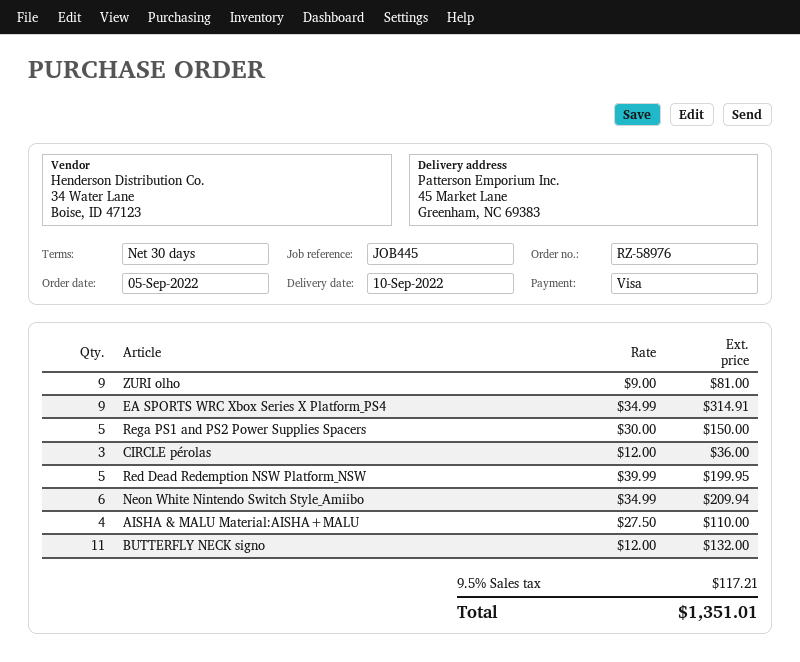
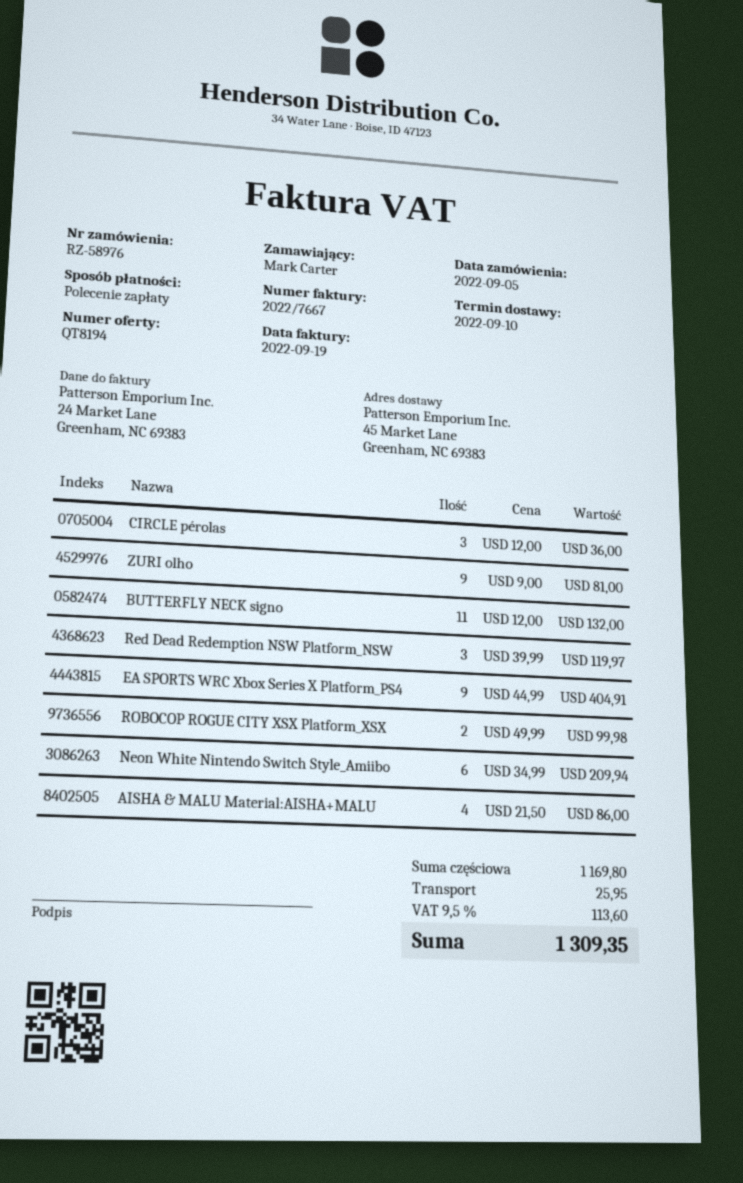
payment method: Visa -> direct debit
EA SPORTS WRC Xbox Series X Platform_PS4: 9 x 34.99 = 314.91 -> 9 x 44.99 = 404.91
Rega PS1 and PS2 Power Supplies Spacers: 5 x 30.00 = 150.00 -> none
Red Dead Redemption NSW Platform_NSW: 5 x 39.99 = 199.95 -> 3 x 39.99 = 119.97
AISHA & MALU Material:AISHA+MALU: 4 x 27.50 = 110.00 -> 4 x 21.50 = 86.00
ROBOCOP ROGUE CITY XSX Platform_XSX: none -> 2 x 49.99 = 99.98
shipping: none -> 25.95
tax: 9.5% = 117.21 -> 9.5% = 113.60
total: 1351.01 -> 1309.35

